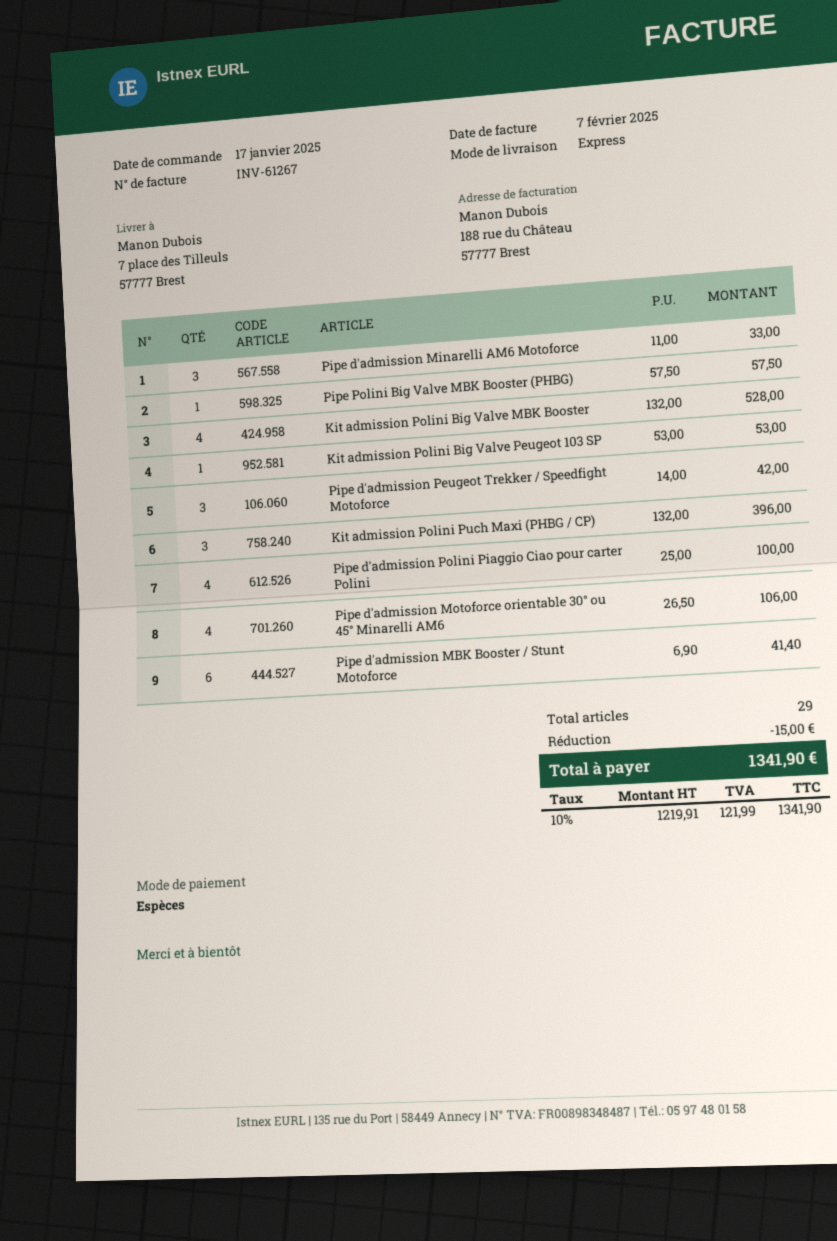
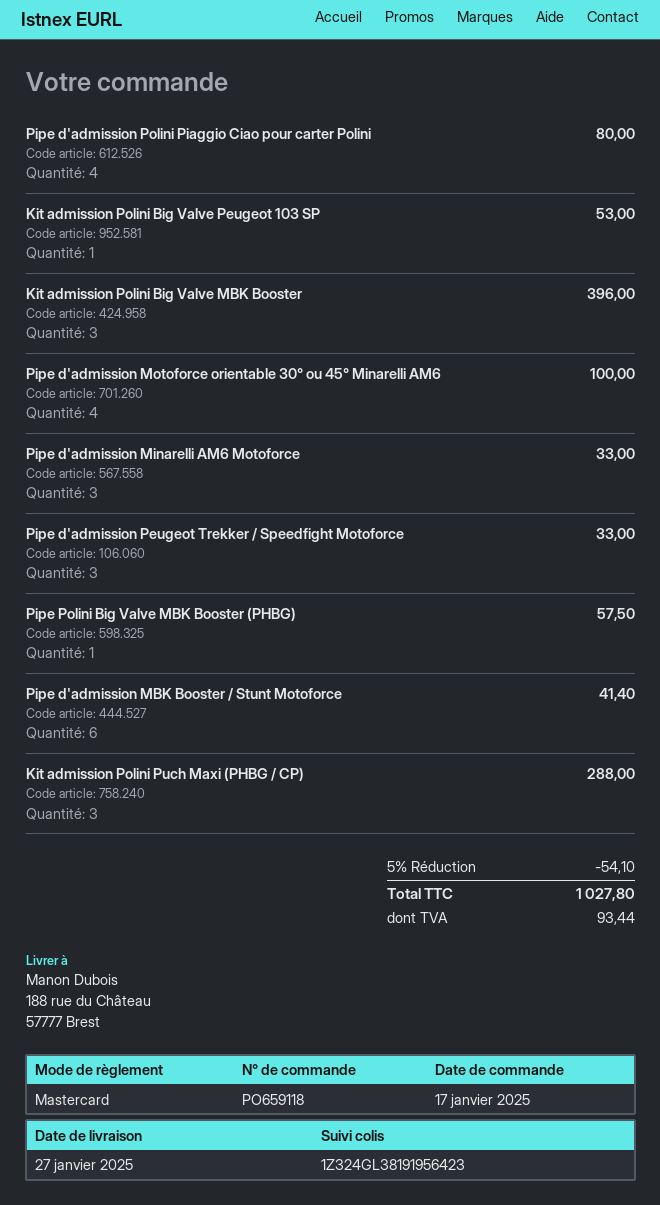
payment method: cash -> Mastercard
ship to: 7 place des Tilleuls, 57777 Brest -> 188 rue du Château, 57777 Brest
Kit admission Polini Big Valve MBK Booster: 4 for 528.00 -> 3 for 396.00
Pipe d'admission Peugeot Trekker / Speedfight Motoforce: 3 for 42.00 -> 3 for 33.00
Kit admission Polini Puch Maxi (PHBG / CP): 3 for 396.00 -> 3 for 288.00
Pipe d'admission Polini Piaggio Ciao pour carter Polini: 4 for 100.00 -> 4 for 80.00
Pipe d'admission Motoforce orientable 30° ou 45° Minarelli AM6: 4 for 106.00 -> 4 for 100.00
discount: 15.00 -> 54.10
tax: 121.99 -> 93.44
total: 1341.90 -> 1027.80

